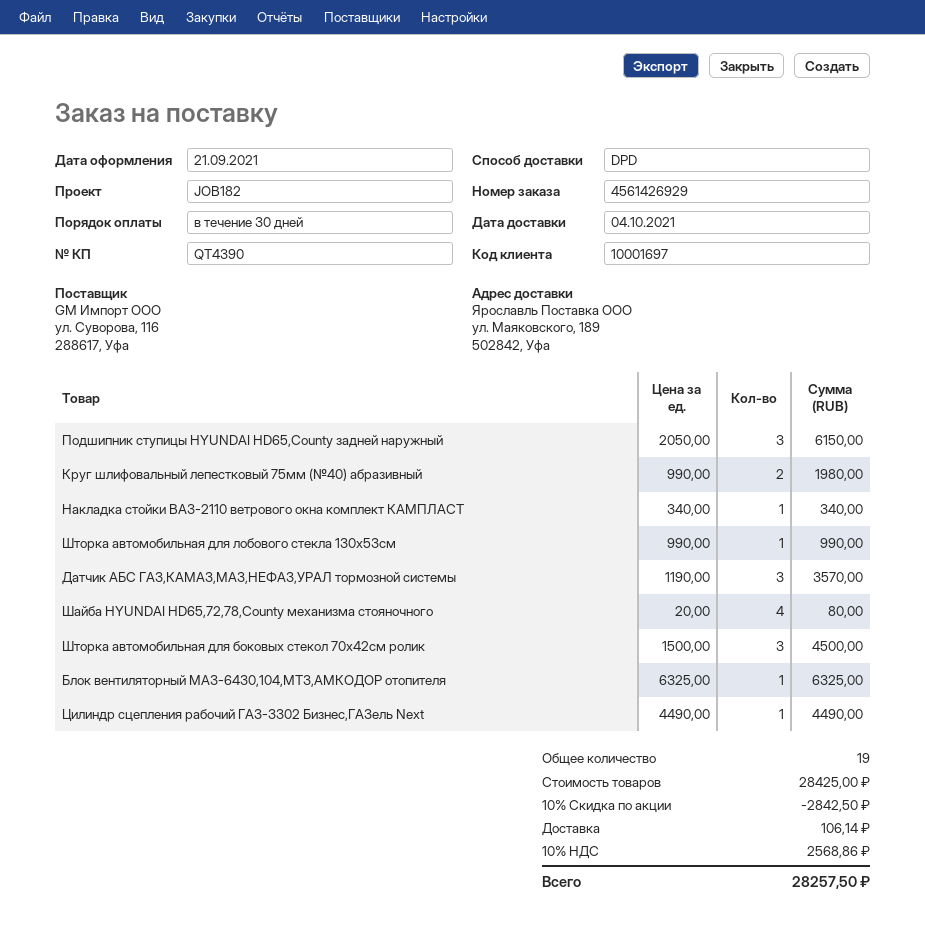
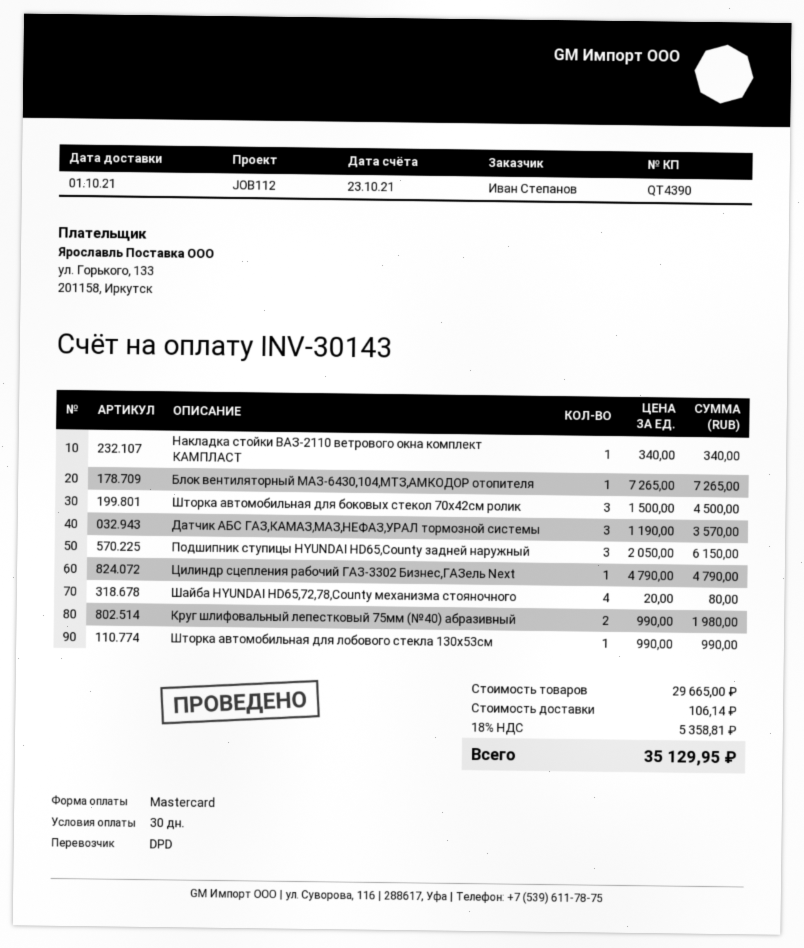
delivery date: 2021-10-04 -> 2021-10-01
reference: JOB182 -> JOB112
Блок вентиляторный МАЗ-6430,104,МТЗ,АМКОДОР отопителя: 1 x 6325.00 = 6325.00 -> 1 x 7265.00 = 7265.00
Цилиндр сцепления рабочий ГАЗ-3302 Бизнес,ГАЗель Next: 1 x 4490.00 = 4490.00 -> 1 x 4790.00 = 4790.00
subtotal: 28425.00 -> 29665.00
discount: 10% = 2842.50 -> none
tax: 10% = 2568.86 -> 18% = 5358.81
total: 28257.50 -> 35129.95

